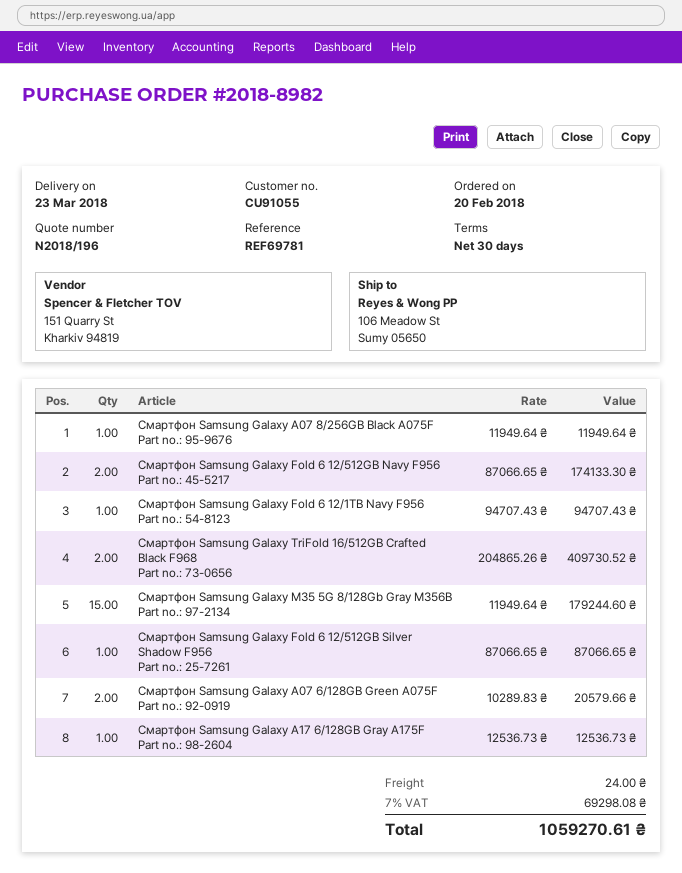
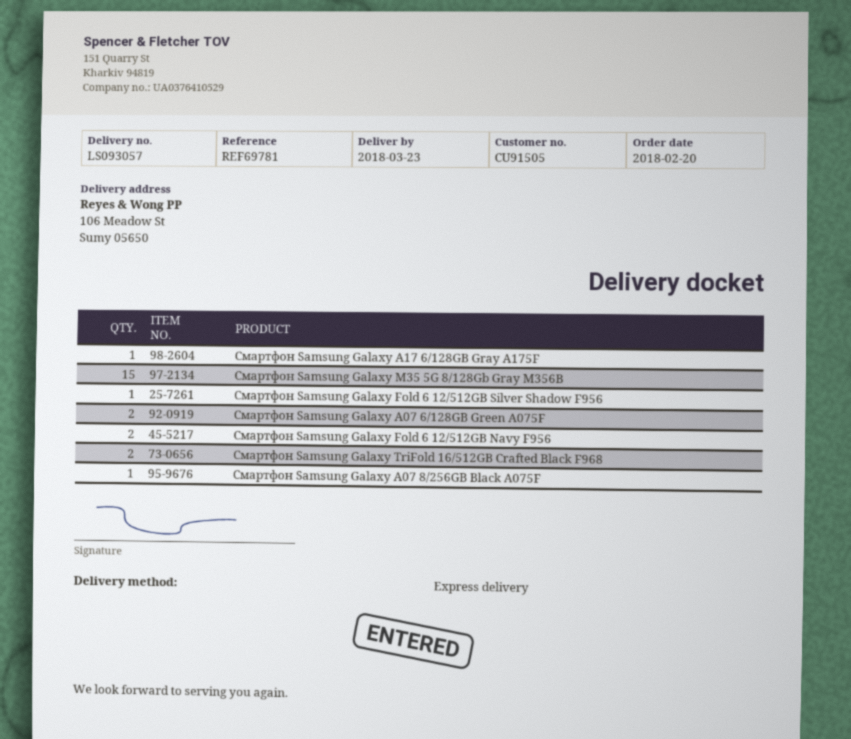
customer number: CU91055 -> CU91505
Смартфон Samsung Galaxy Fold 6 12/1TB Navy F956: 1 -> none

